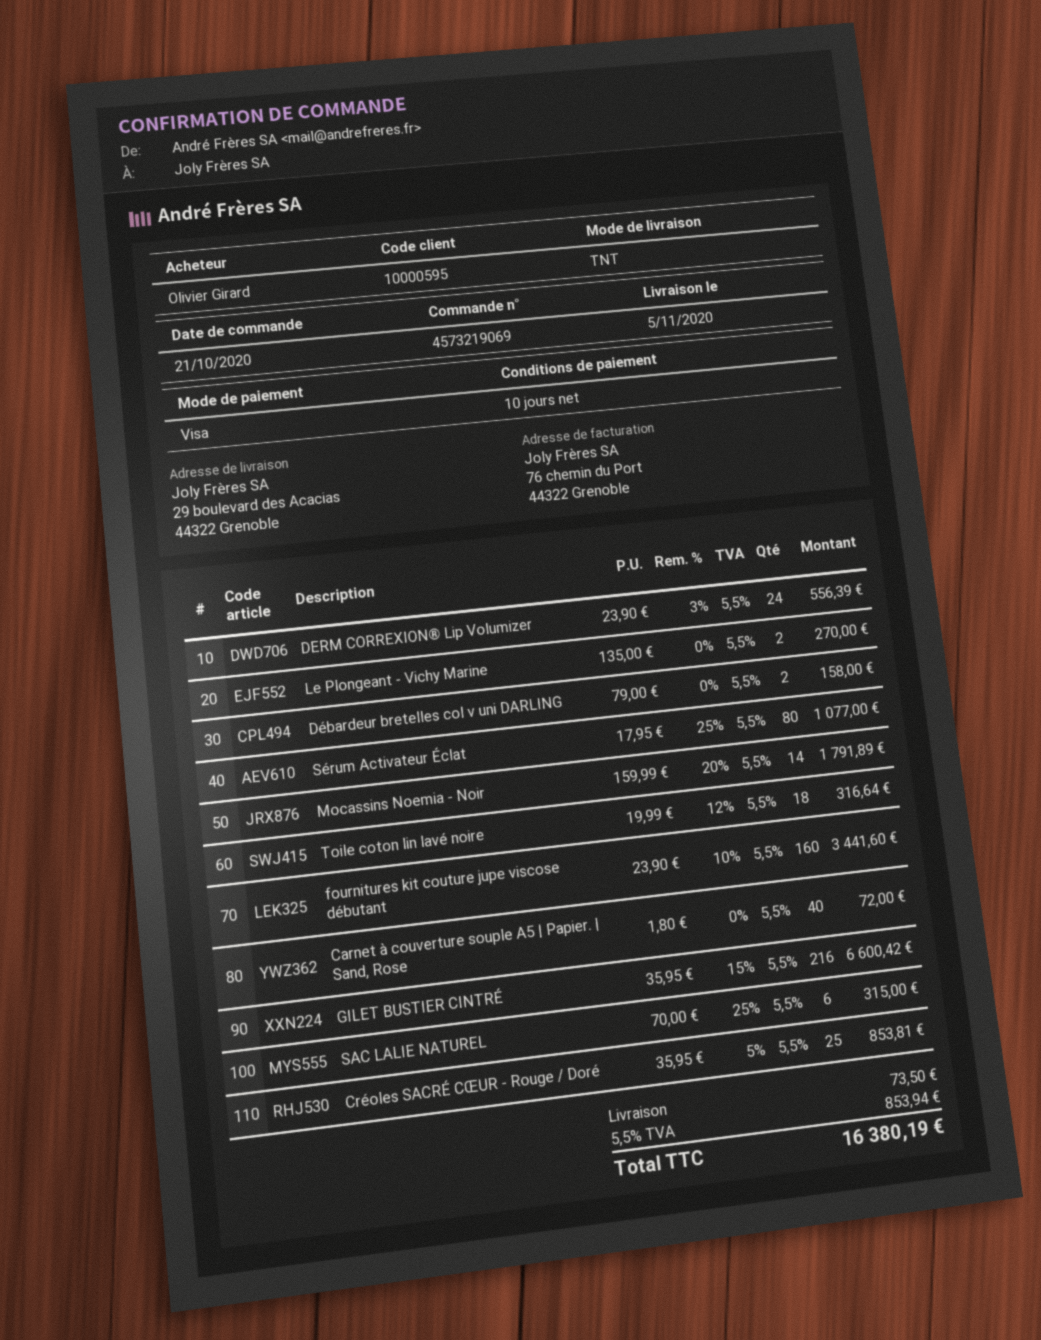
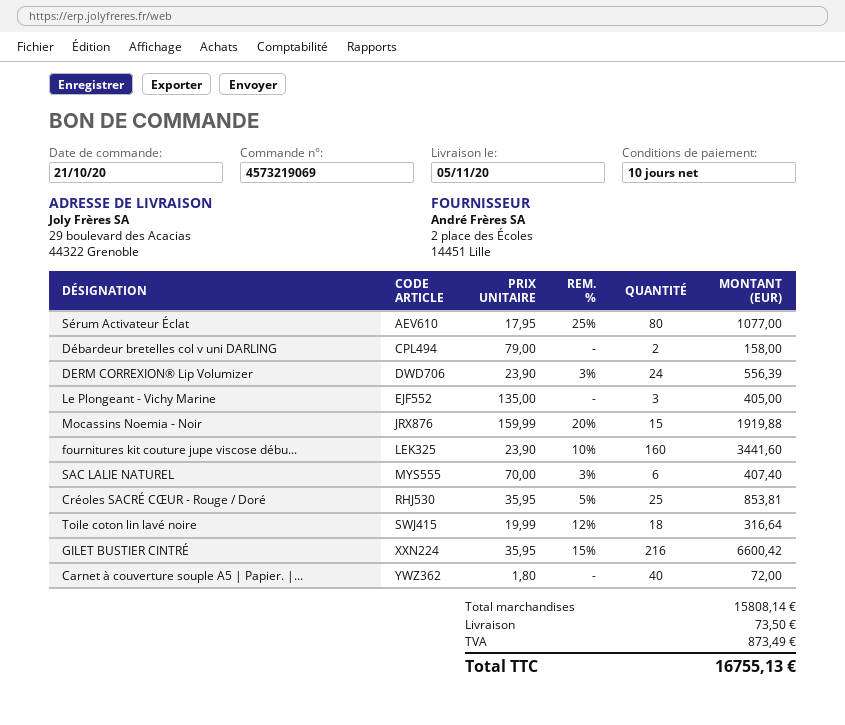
Le Plongeant - Vichy Marine: 2 x 135.00 = 270.00 -> 3 x 135.00 = 405.00
Mocassins Noemia - Noir: 14 x 159.99 - 20% = 1791.89 -> 15 x 159.99 - 20% = 1919.88
SAC LALIE NATUREL: 6 x 70.00 - 25% = 315.00 -> 6 x 70.00 - 3% = 407.40
tax: 853.94 -> 873.49
total: 16380.19 -> 16755.13

